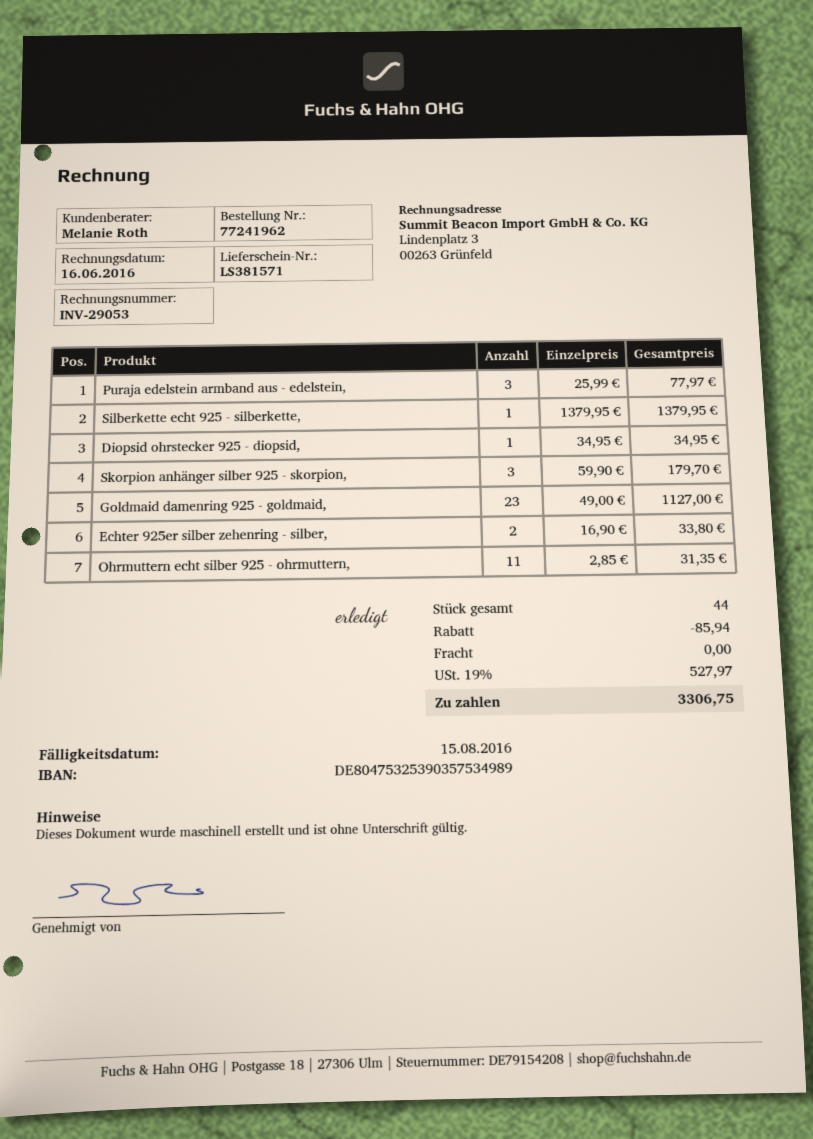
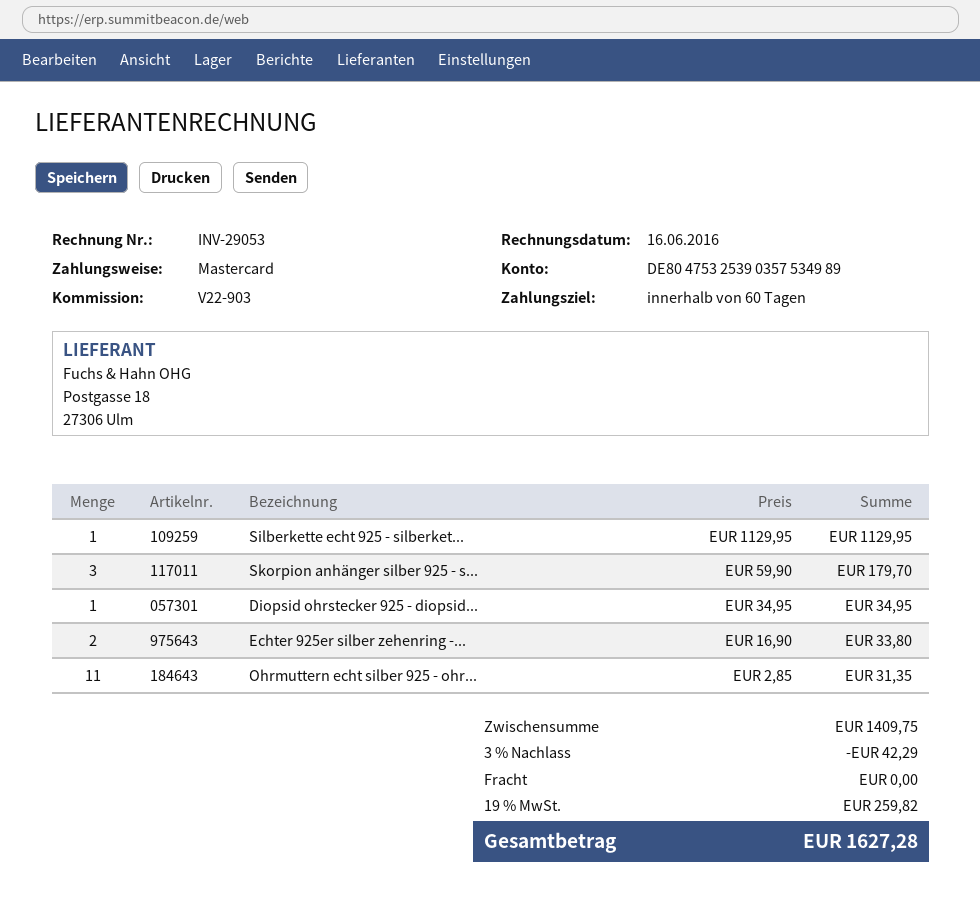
Puraja edelstein armband aus - edelstein,: 3 x 25.99 = 77.97 -> none
Silberkette echt 925 - silberkette,: 1 x 1379.95 = 1379.95 -> 1 x 1129.95 = 1129.95
Goldmaid damenring 925 - goldmaid,: 23 x 49.00 = 1127.00 -> none
discount: 85.94 -> 42.29
tax: 19% = 527.97 -> 19% = 259.82
total: 3306.75 -> 1627.28

